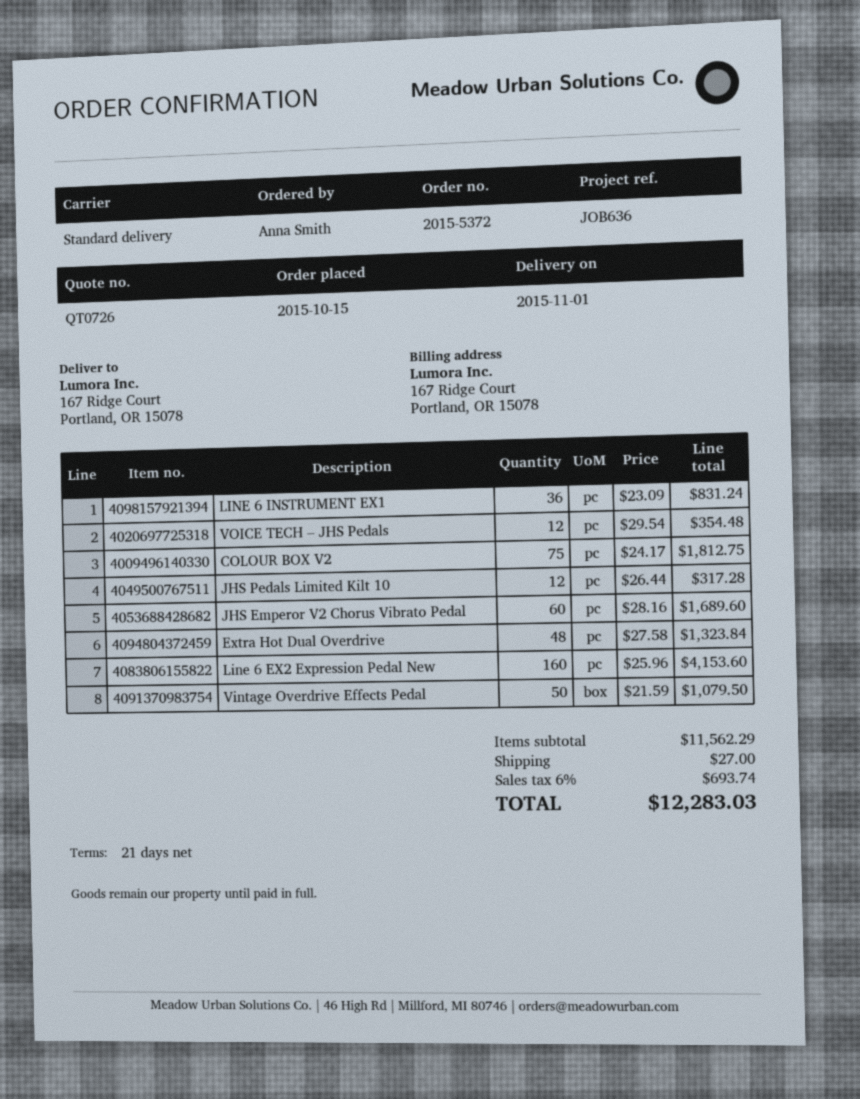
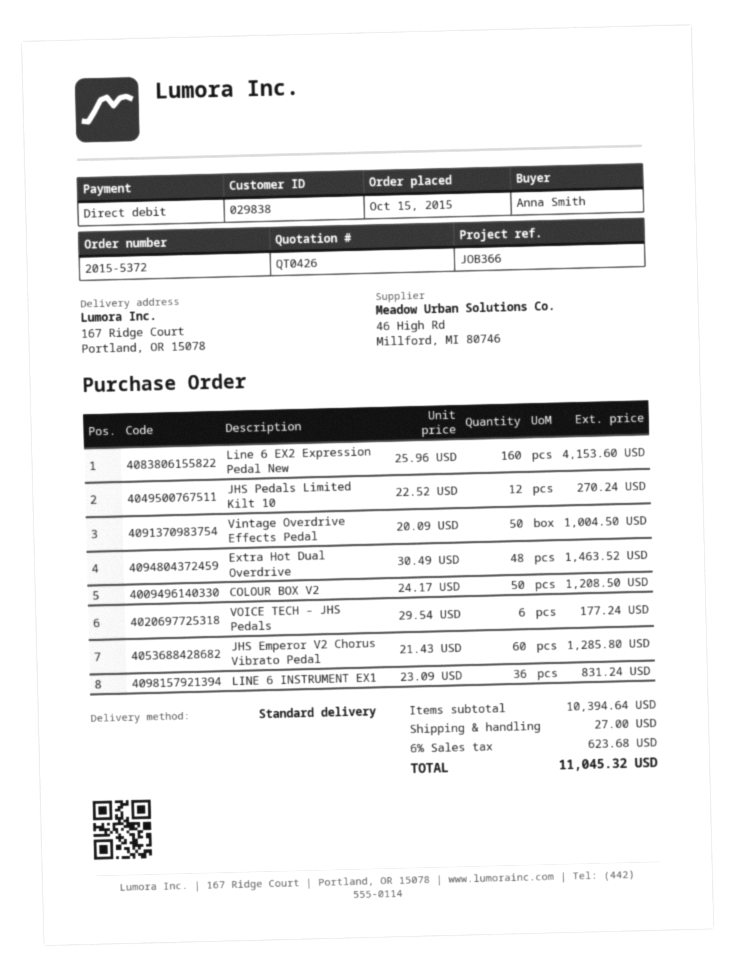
quote number: QT0726 -> QT0426
reference: JOB636 -> JOB366
VOICE TECH – JHS Pedals: 12 x 29.54 = 354.48 -> 6 x 29.54 = 177.24
COLOUR BOX V2: 75 x 24.17 = 1812.75 -> 50 x 24.17 = 1208.50
JHS Pedals Limited Kilt 10: 12 x 26.44 = 317.28 -> 12 x 22.52 = 270.24
JHS Emperor V2 Chorus Vibrato Pedal: 60 x 28.16 = 1689.60 -> 60 x 21.43 = 1285.80
Extra Hot Dual Overdrive: 48 x 27.58 = 1323.84 -> 48 x 30.49 = 1463.52
Vintage Overdrive Effects Pedal: 50 x 21.59 = 1079.50 -> 50 x 20.09 = 1004.50
subtotal: 11562.29 -> 10394.64
tax: 6% = 693.74 -> 6% = 623.68
total: 12283.03 -> 11045.32

